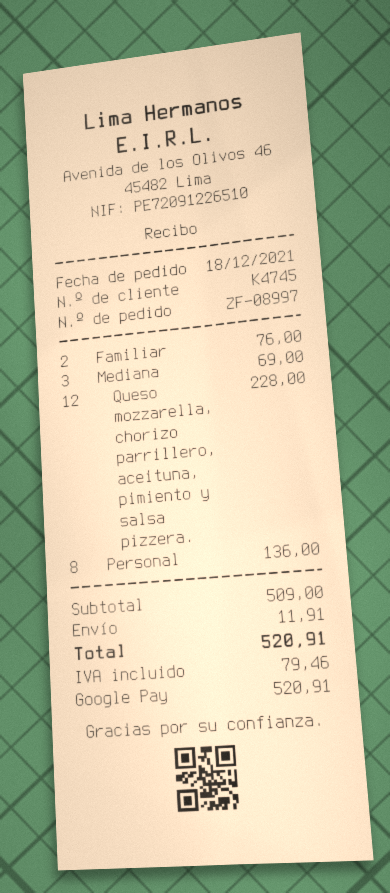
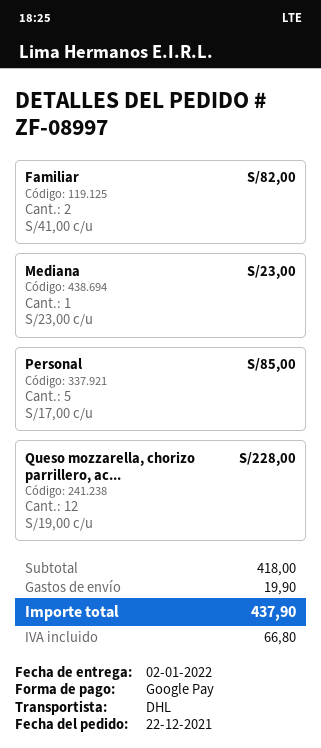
order date: 2021-12-18 -> 2021-12-22
Familiar: 2 for 76.00 -> 2 for 82.00
Mediana: 3 for 69.00 -> 1 for 23.00
Personal: 8 for 136.00 -> 5 for 85.00
subtotal: 509.00 -> 418.00
shipping: 11.91 -> 19.90
tax: 79.46 -> 66.80
total: 520.91 -> 437.90

